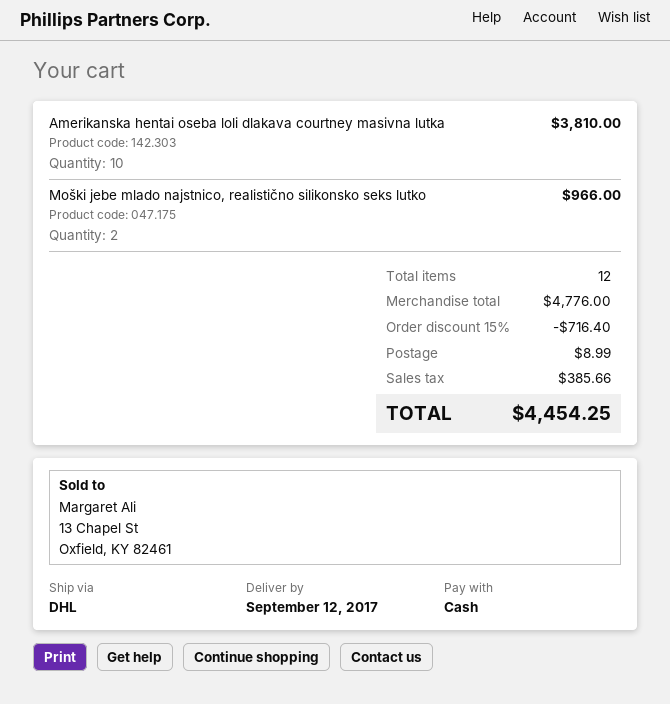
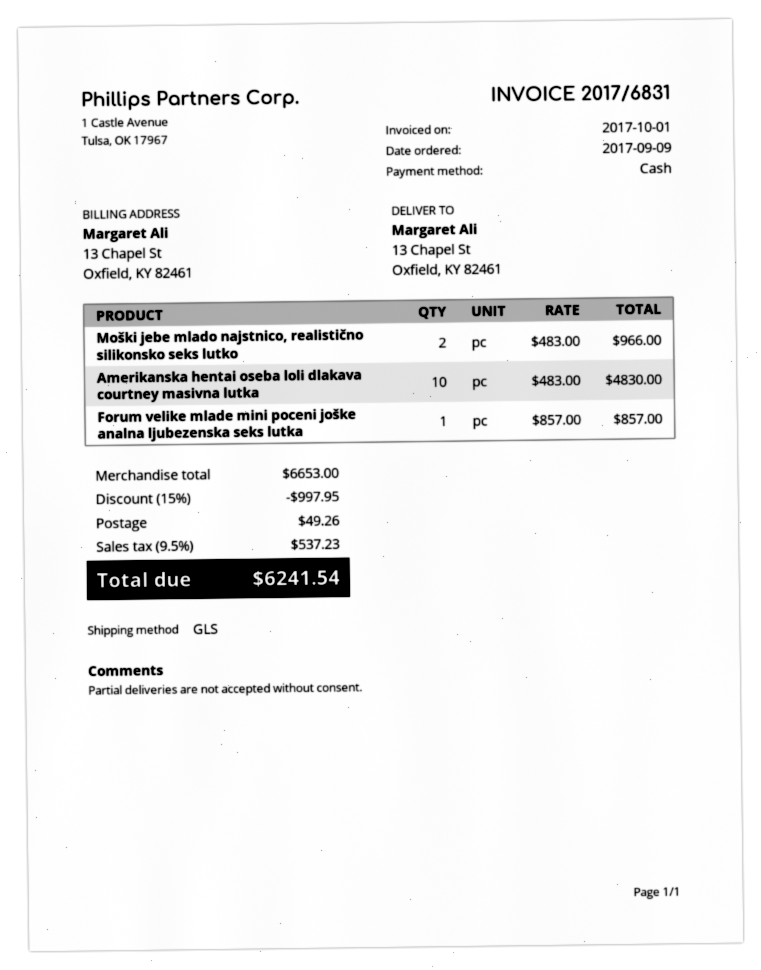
shipping method: DHL -> GLS
Amerikanska hentai oseba loli dlakava courtney masivna lutka: 10 for 3810.00 -> 10 for 4830.00
Forum velike mlade mini poceni joške analna ljubezenska seks lutka: none -> 1 for 857.00
subtotal: 4776.00 -> 6653.00
discount: 15% = 716.40 -> 15% = 997.95
shipping: 8.99 -> 49.26
tax: 385.66 -> 537.23
total: 4454.25 -> 6241.54

